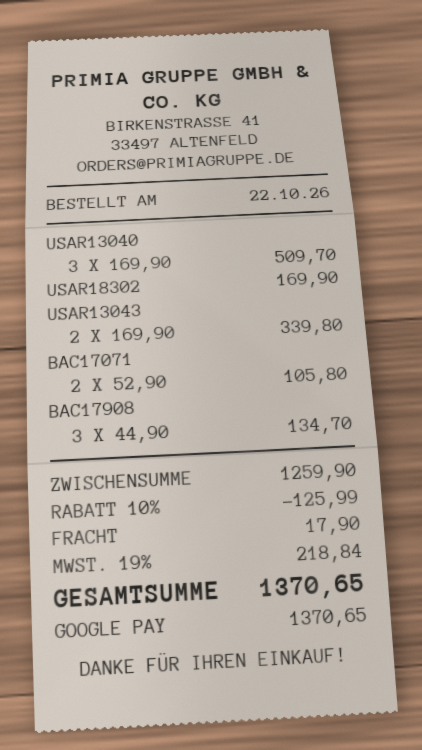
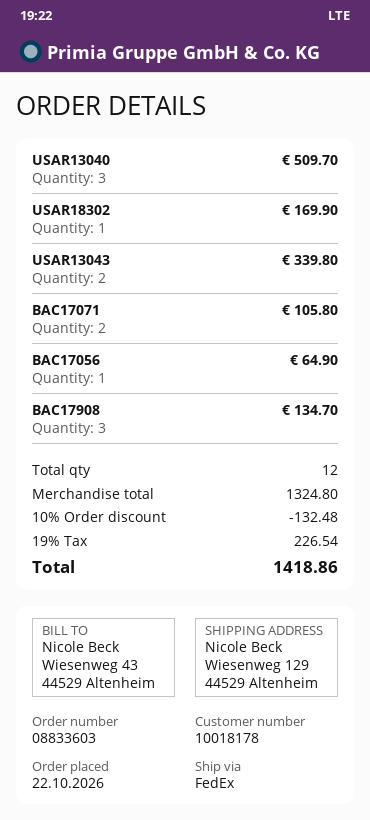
BAC17056: none -> 1 for 64.90
subtotal: 1259.90 -> 1324.80
discount: 10% = 125.99 -> 10% = 132.48
shipping: 17.90 -> none
tax: 19% = 218.84 -> 19% = 226.54
total: 1370.65 -> 1418.86

